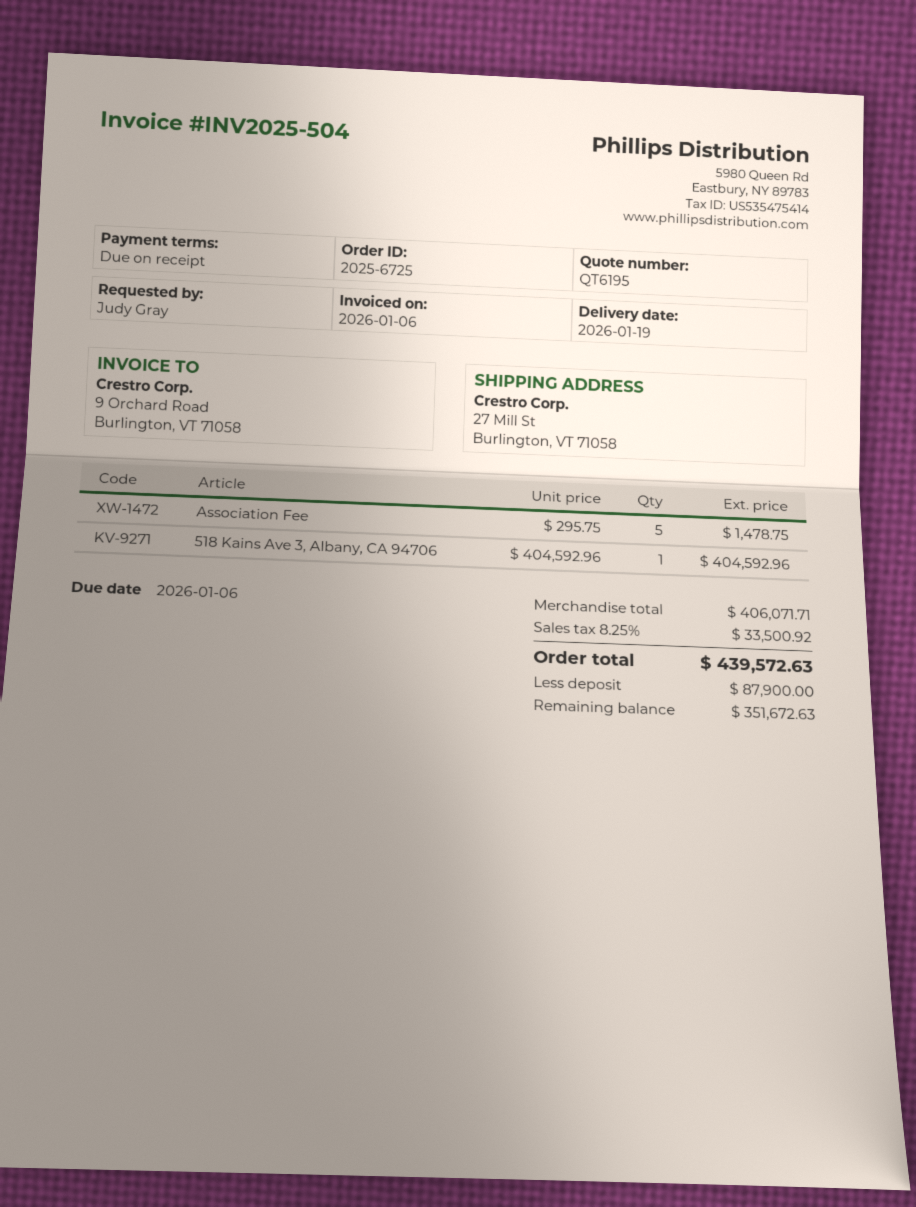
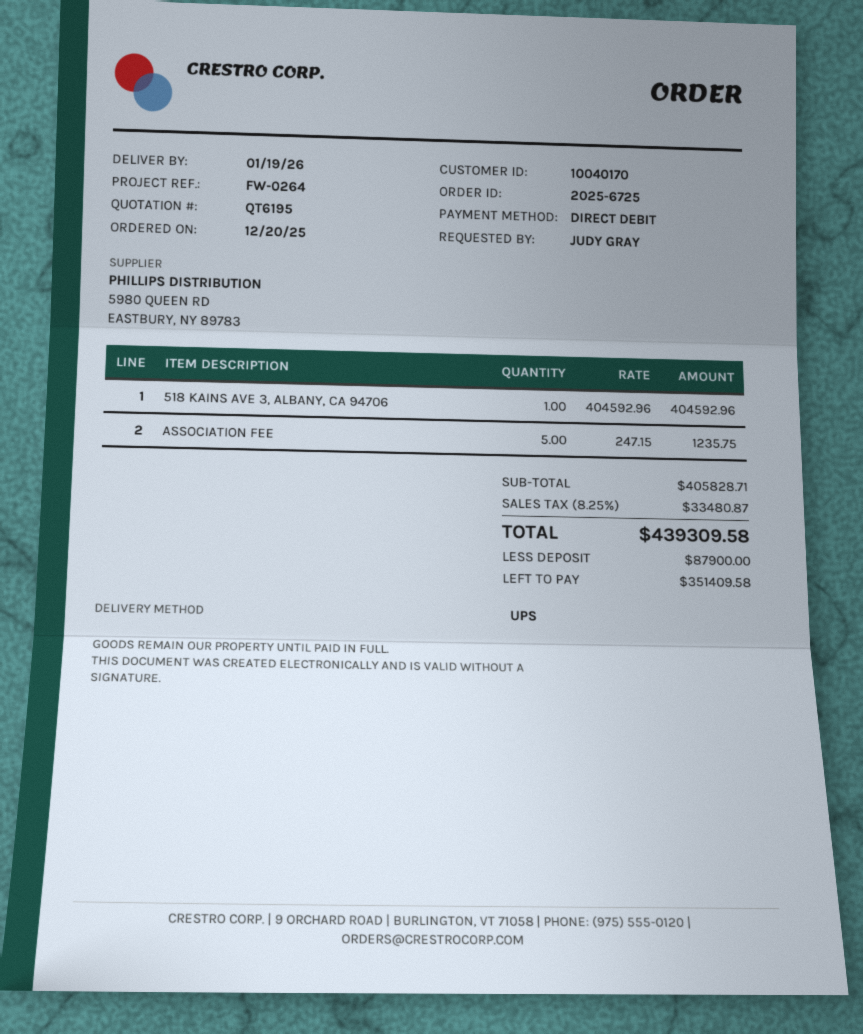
Association Fee: 5 x 295.75 = 1478.75 -> 5 x 247.15 = 1235.75
subtotal: 406071.71 -> 405828.71
tax: 8.25% = 33500.92 -> 8.25% = 33480.87
total: 439572.63 -> 439309.58
balance: 351672.63 -> 351409.58

